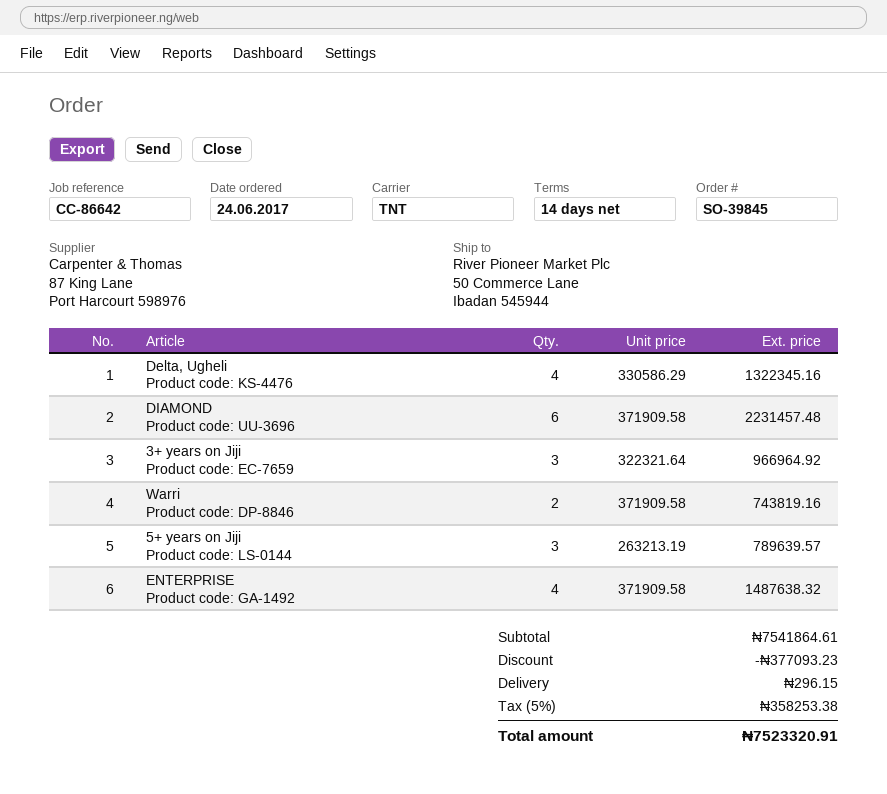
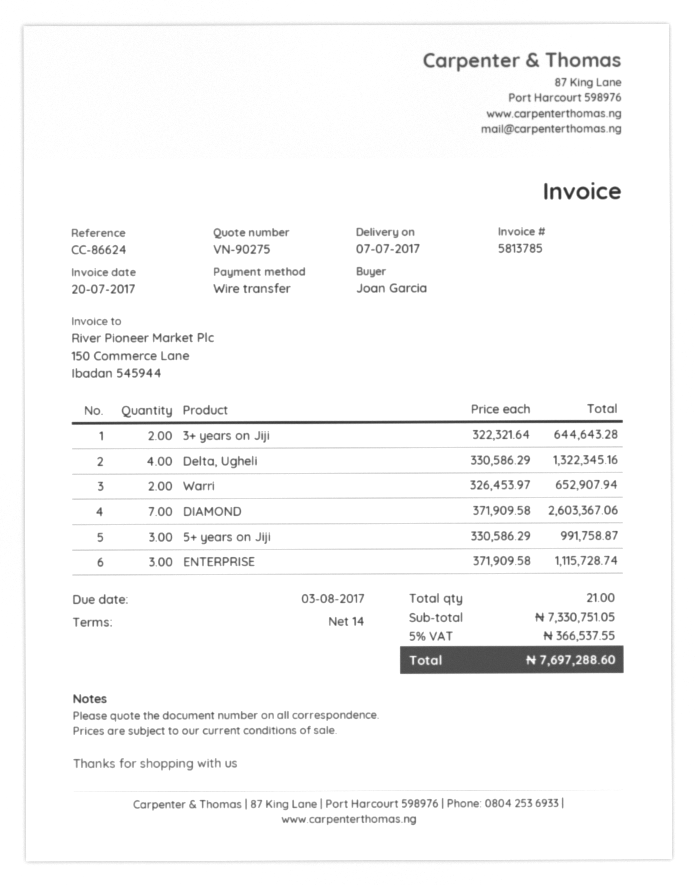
reference: CC-86642 -> CC-86624
DIAMOND: 6 x 371909.58 = 2231457.48 -> 7 x 371909.58 = 2603367.06
3+ years on Jiji: 3 x 322321.64 = 966964.92 -> 2 x 322321.64 = 644643.28
Warri: 2 x 371909.58 = 743819.16 -> 2 x 326453.97 = 652907.94
5+ years on Jiji: 3 x 263213.19 = 789639.57 -> 3 x 330586.29 = 991758.87
ENTERPRISE: 4 x 371909.58 = 1487638.32 -> 3 x 371909.58 = 1115728.74
subtotal: 7541864.61 -> 7330751.05
discount: 377093.23 -> none
shipping: 296.15 -> none
tax: 5% = 358253.38 -> 5% = 366537.55
total: 7523320.91 -> 7697288.60

